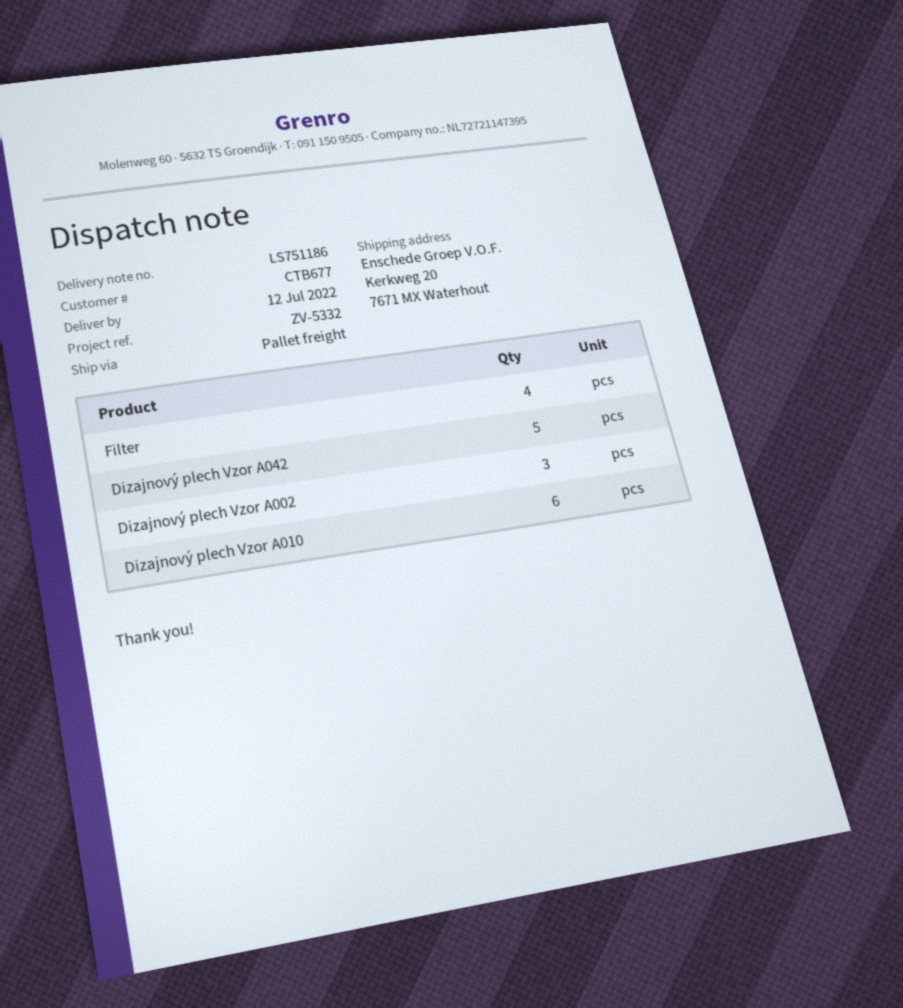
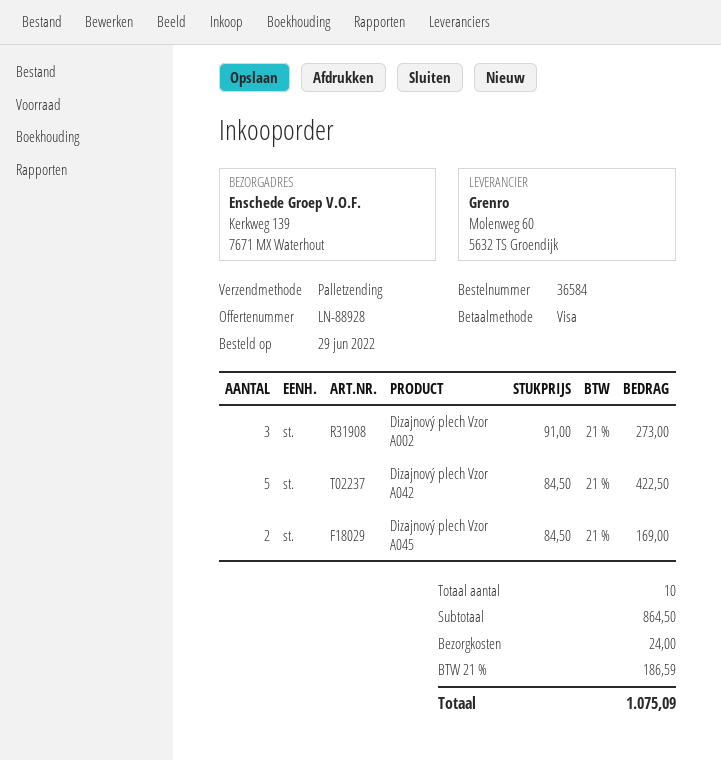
ship to: Kerkweg 20, 7671 MX Waterhout -> Kerkweg 139, 7671 MX Waterhout
Filter: 4 -> none
Dizajnový plech Vzor A010: 6 -> none
Dizajnový plech Vzor A045: none -> 2

